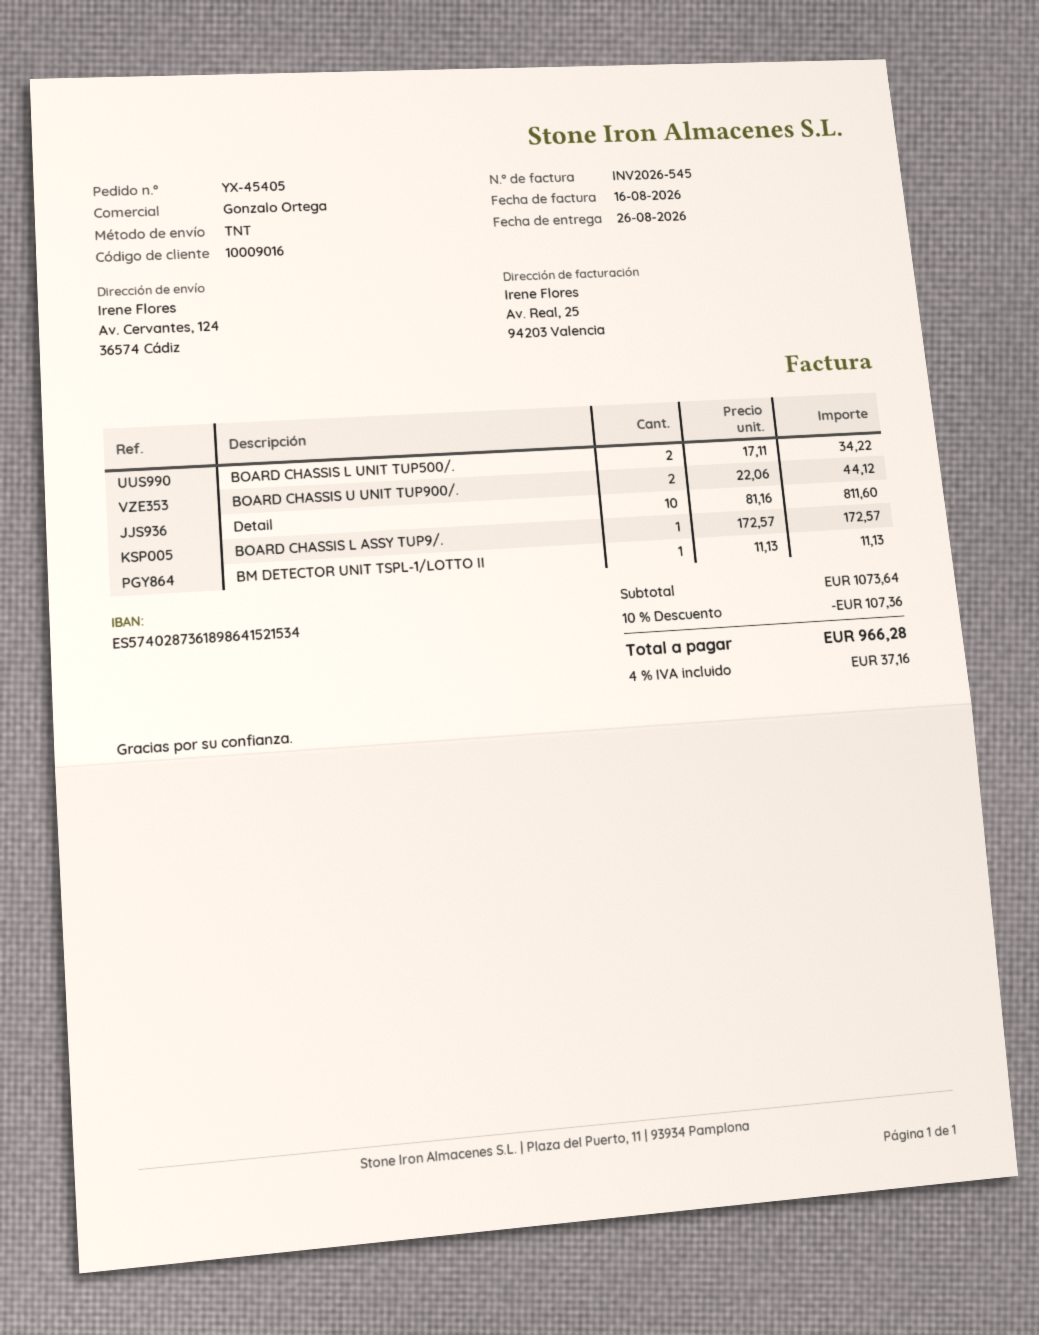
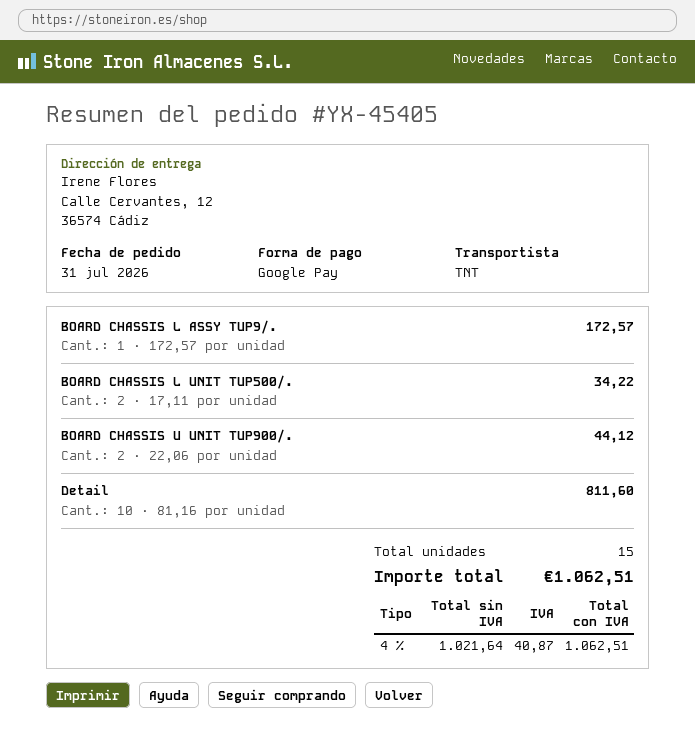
ship to: Av. Cervantes, 124, 36574 Cádiz -> Calle Cervantes, 12, 36574 Cádiz
BM DETECTOR UNIT TSPL-1/LOTTO II: 1 x 11.13 = 11.13 -> none
discount: 10% = 107.36 -> none
tax: 4% = 37.16 -> 4% = 40.87
total: 966.28 -> 1062.51

